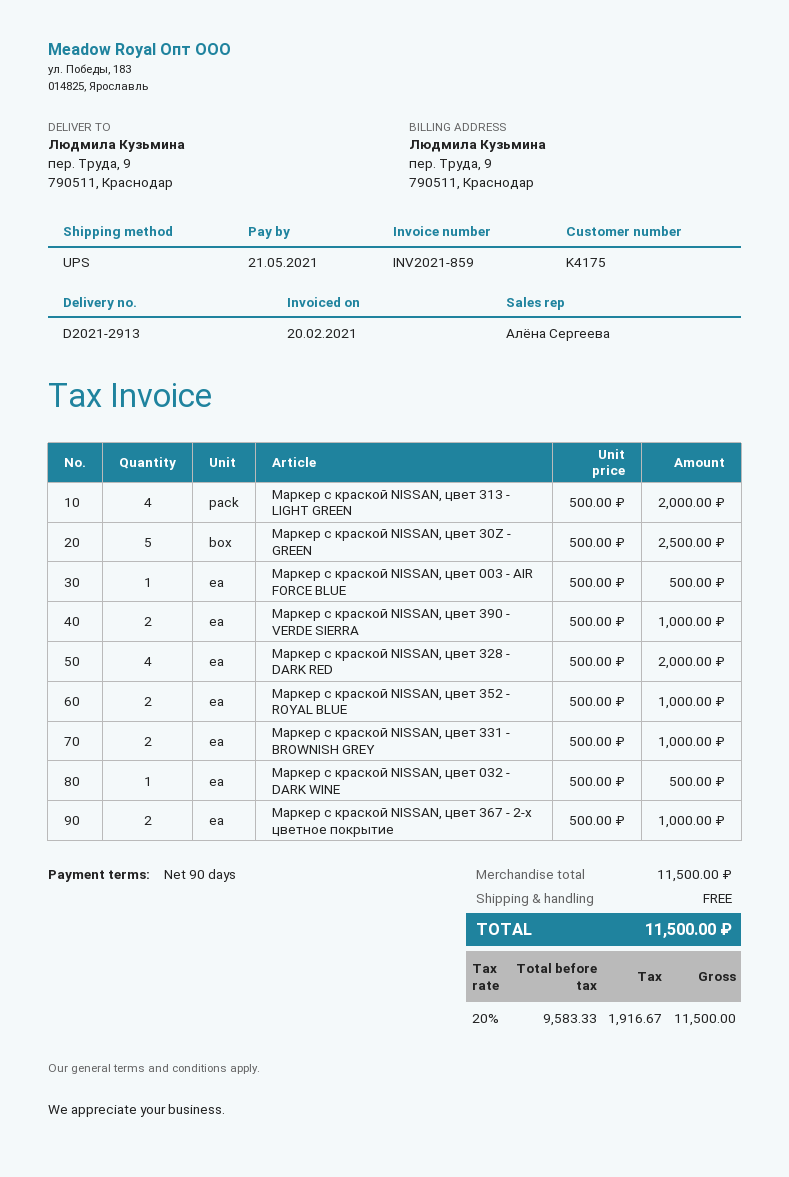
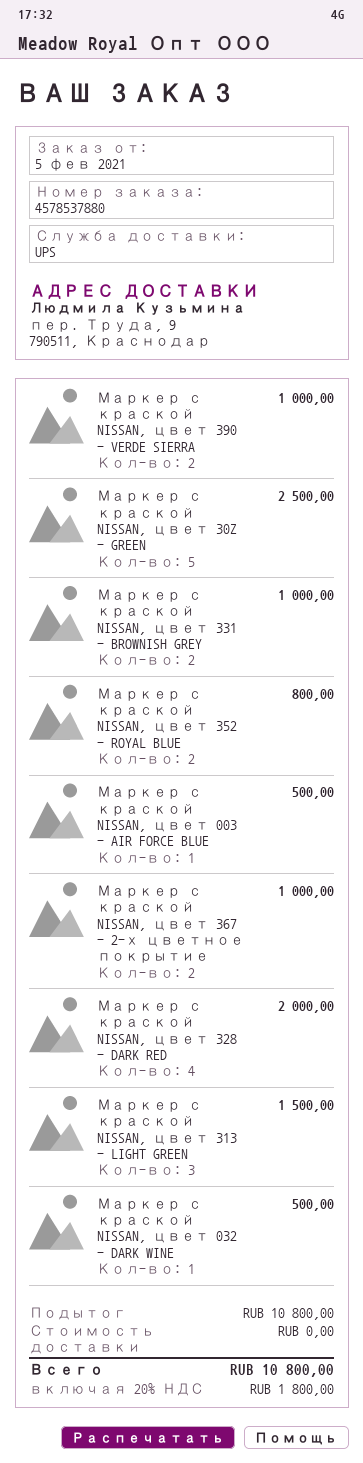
Маркер с краской NISSAN, цвет 313 - LIGHT GREEN: 4 for 2000.00 -> 3 for 1500.00
Маркер с краской NISSAN, цвет 352 - ROYAL BLUE: 2 for 1000.00 -> 2 for 800.00
subtotal: 11500.00 -> 10800.00
tax: 20% = 1916.67 -> 20% = 1800.00
total: 11500.00 -> 10800.00

